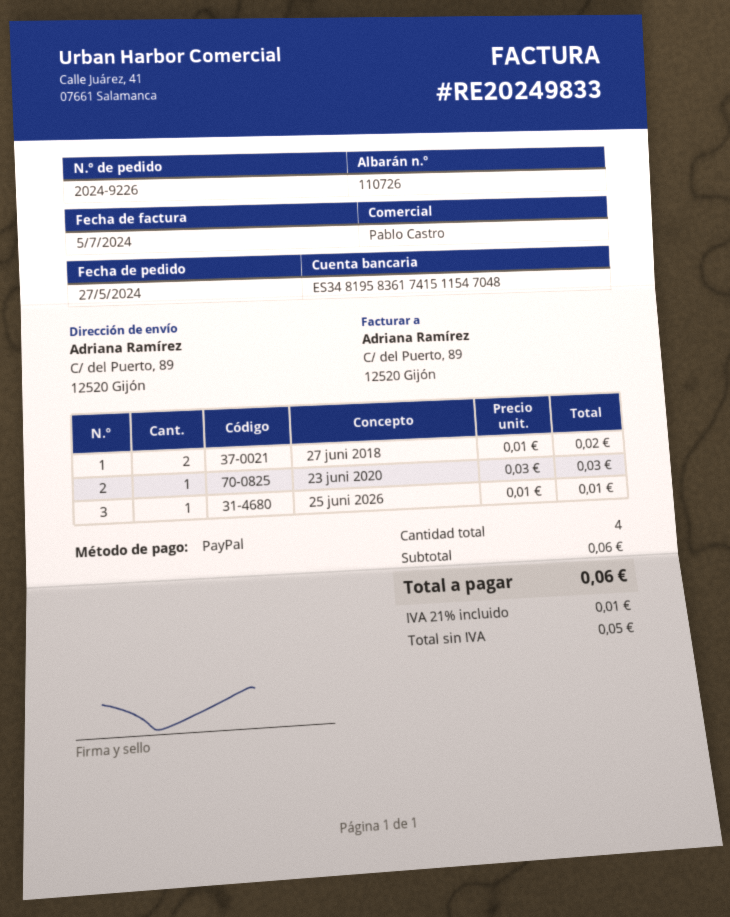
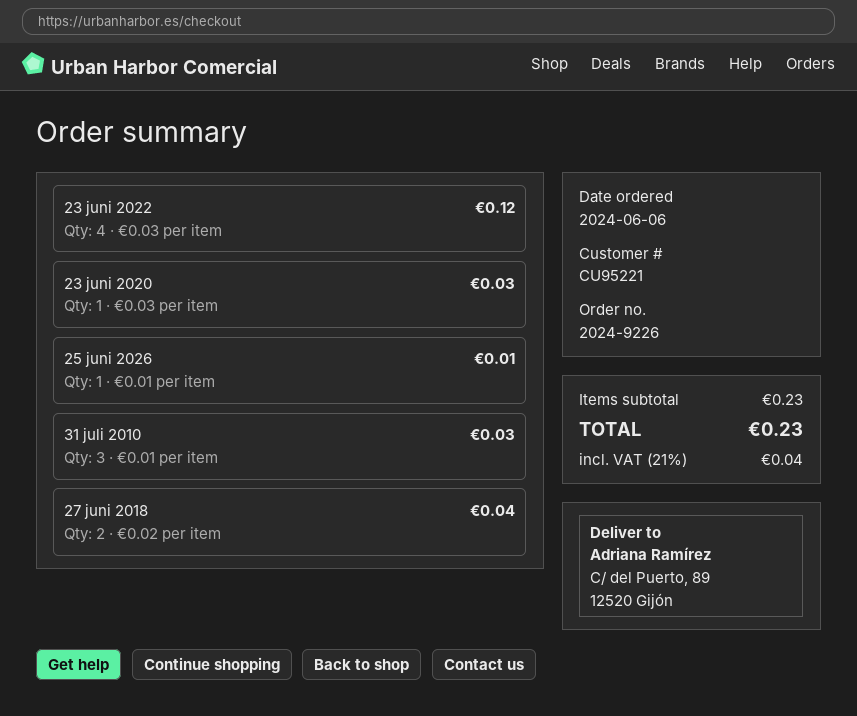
order date: 2024-05-27 -> 2024-06-06
27 juni 2018: 2 x 0.01 = 0.02 -> 2 x 0.02 = 0.04
23 juni 2022: none -> 4 x 0.03 = 0.12
31 juli 2010: none -> 3 x 0.01 = 0.03
subtotal: 0.06 -> 0.23
tax: 21% = 0.01 -> 21% = 0.04
total: 0.06 -> 0.23

